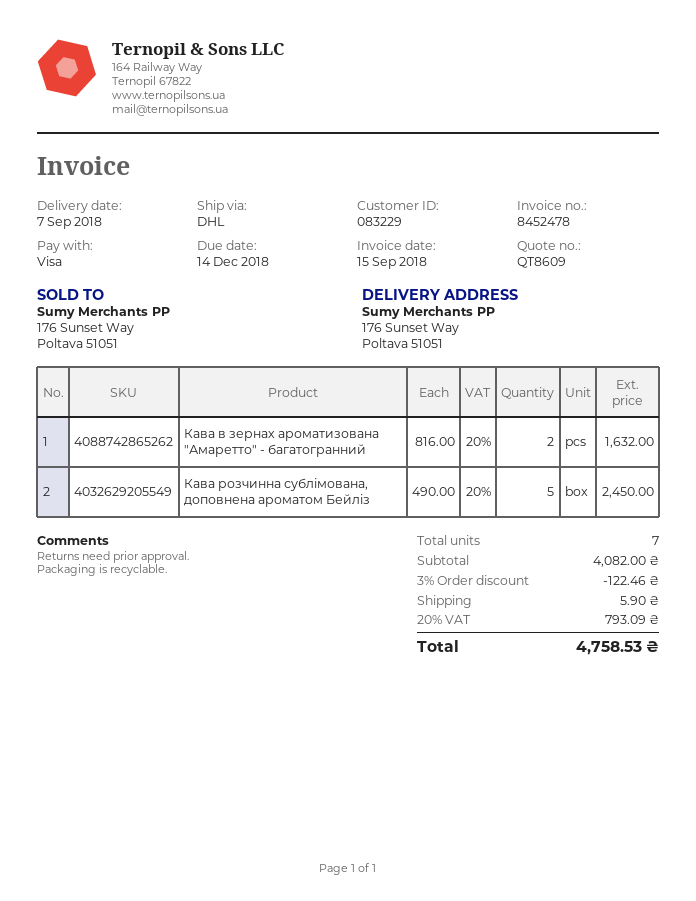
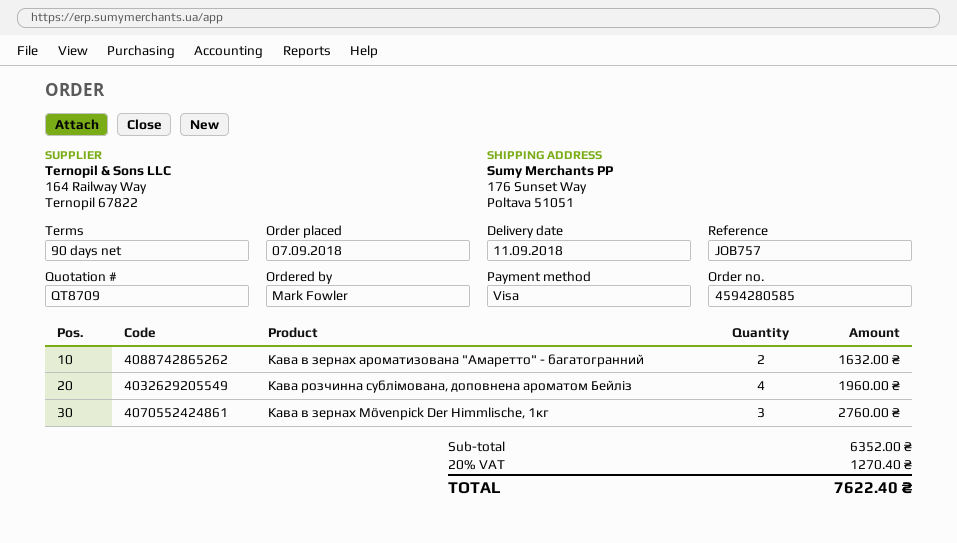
quote number: QT8609 -> QT8709
delivery date: 2018-09-07 -> 2018-09-11
Кава розчинна сублімована, доповнена ароматом Бейліз: 5 for 2450.00 -> 4 for 1960.00
Кава в зернах Mövenpick Der Himmlische, 1кг: none -> 3 for 2760.00
subtotal: 4082.00 -> 6352.00
discount: 3% = 122.46 -> none
shipping: 5.90 -> none
tax: 20% = 793.09 -> 20% = 1270.40
total: 4758.53 -> 7622.40

